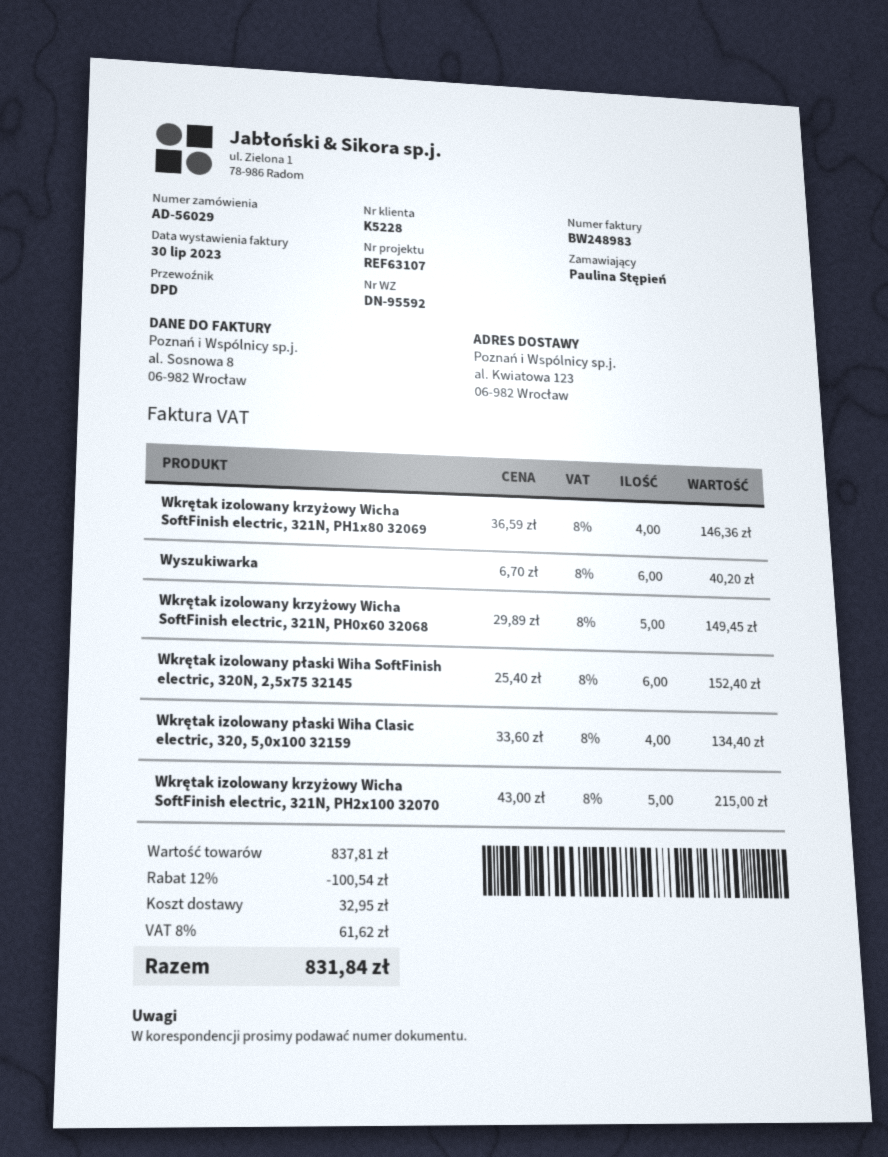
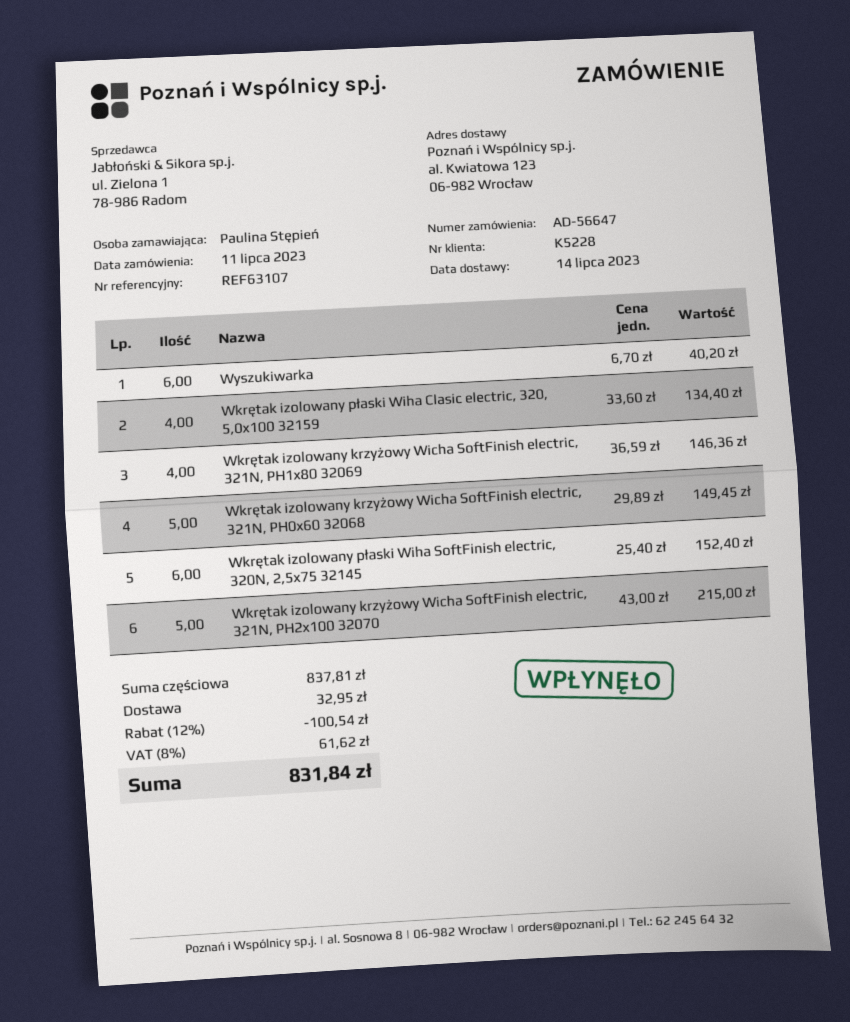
order number: AD-56029 -> AD-56647

